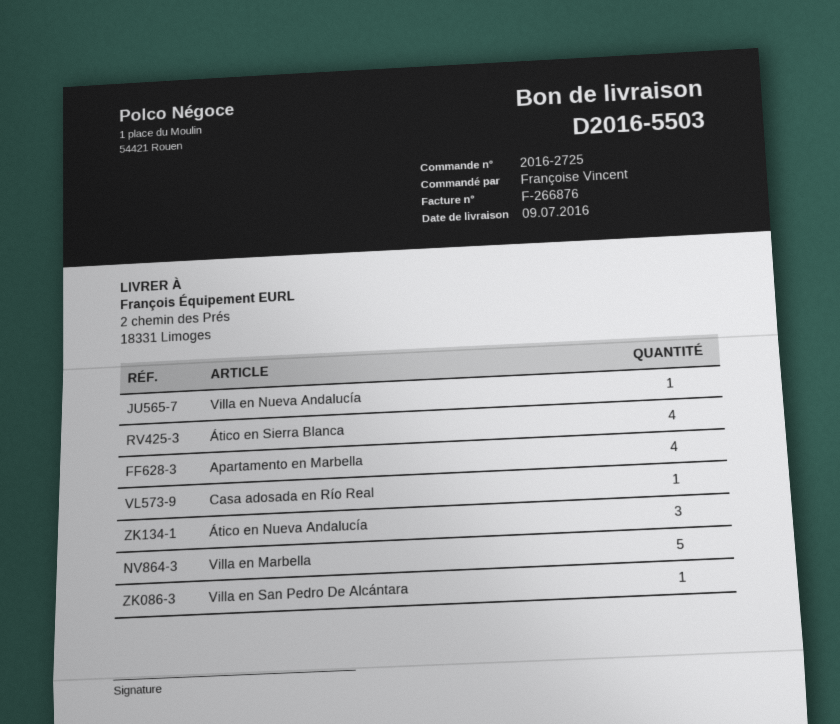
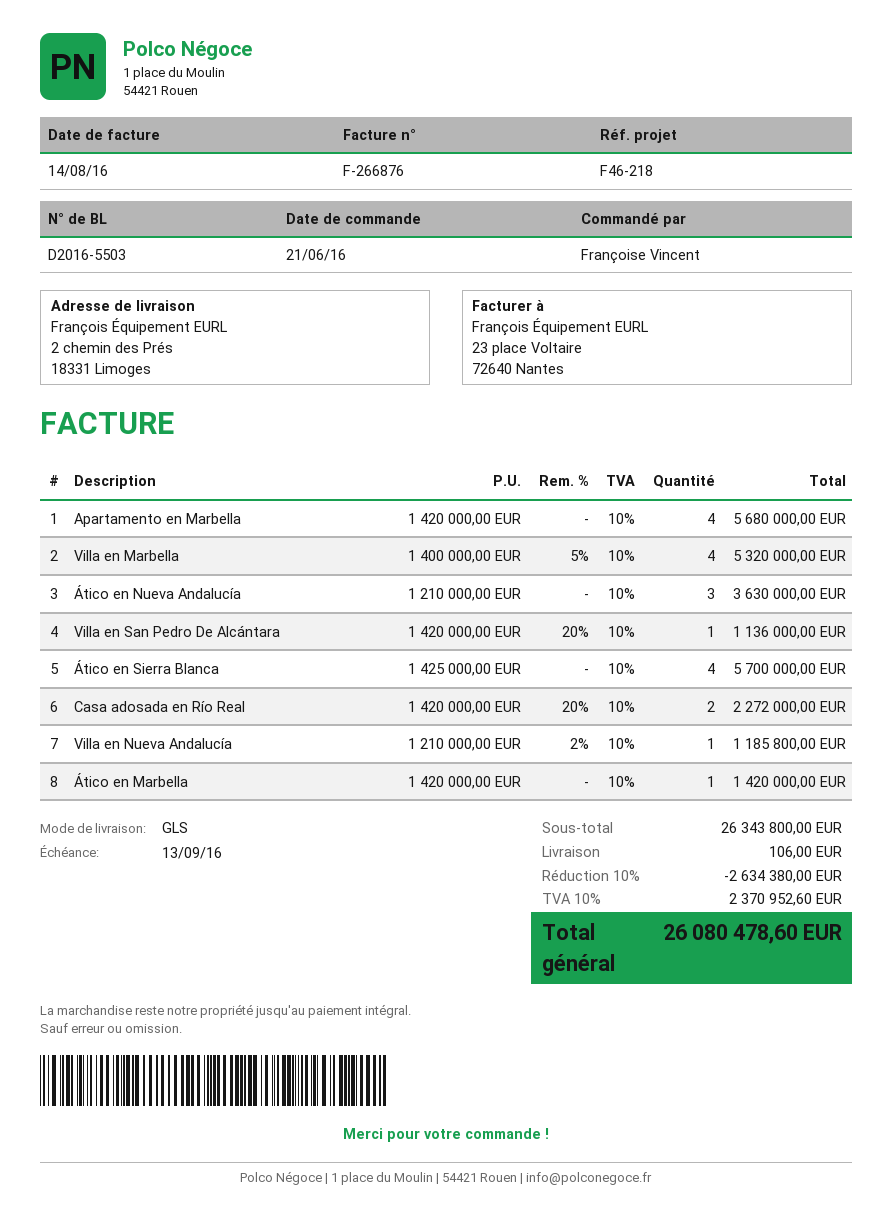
Casa adosada en Río Real: 1 -> 2
Villa en Marbella: 5 -> 4
Ático en Marbella: none -> 1

